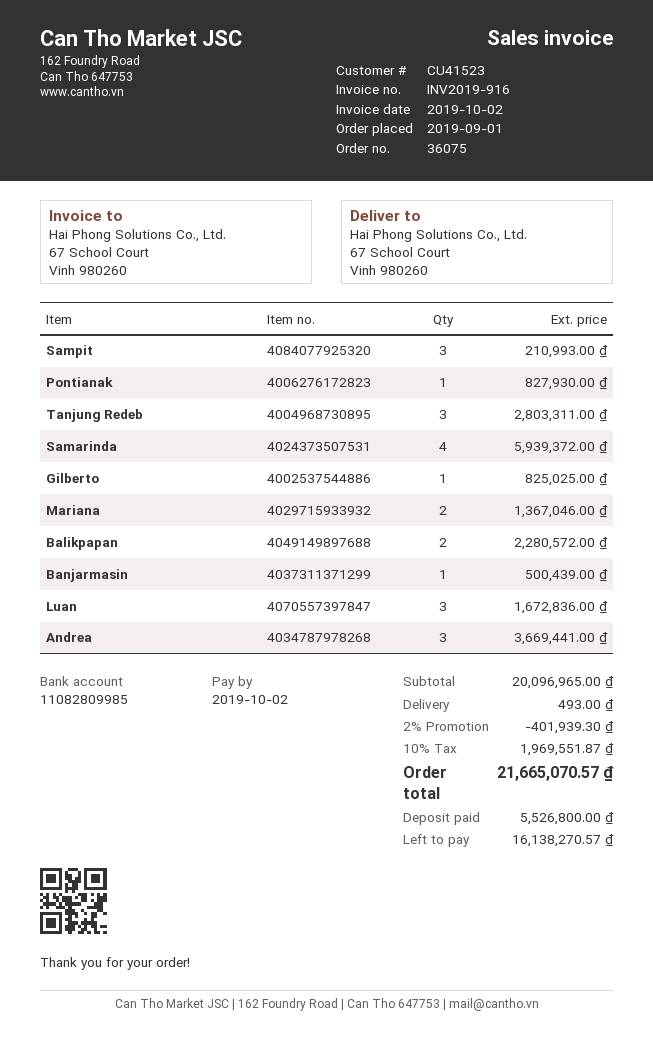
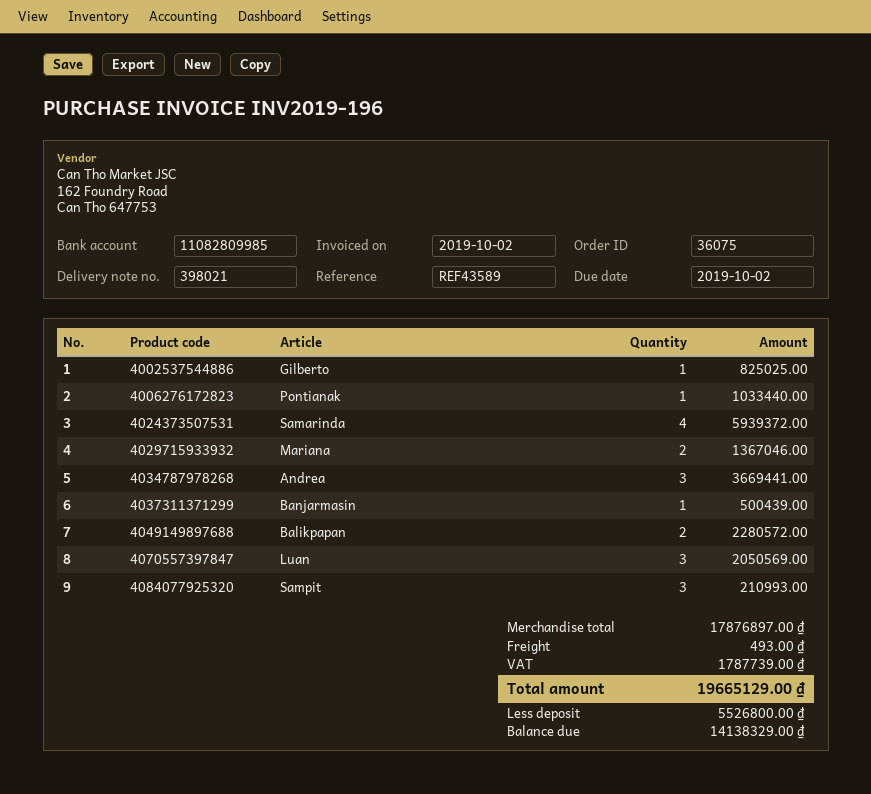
invoice number: INV2019-916 -> INV2019-196
Pontianak: 1 for 827930.00 -> 1 for 1033440.00
Tanjung Redeb: 3 for 2803311.00 -> none
Luan: 3 for 1672836.00 -> 3 for 2050569.00
subtotal: 20096965.00 -> 17876897.00
discount: 2% = 401939.30 -> none
tax: 1969551.87 -> 1787739.00
total: 21665070.57 -> 19665129.00
balance: 16138270.57 -> 14138329.00

